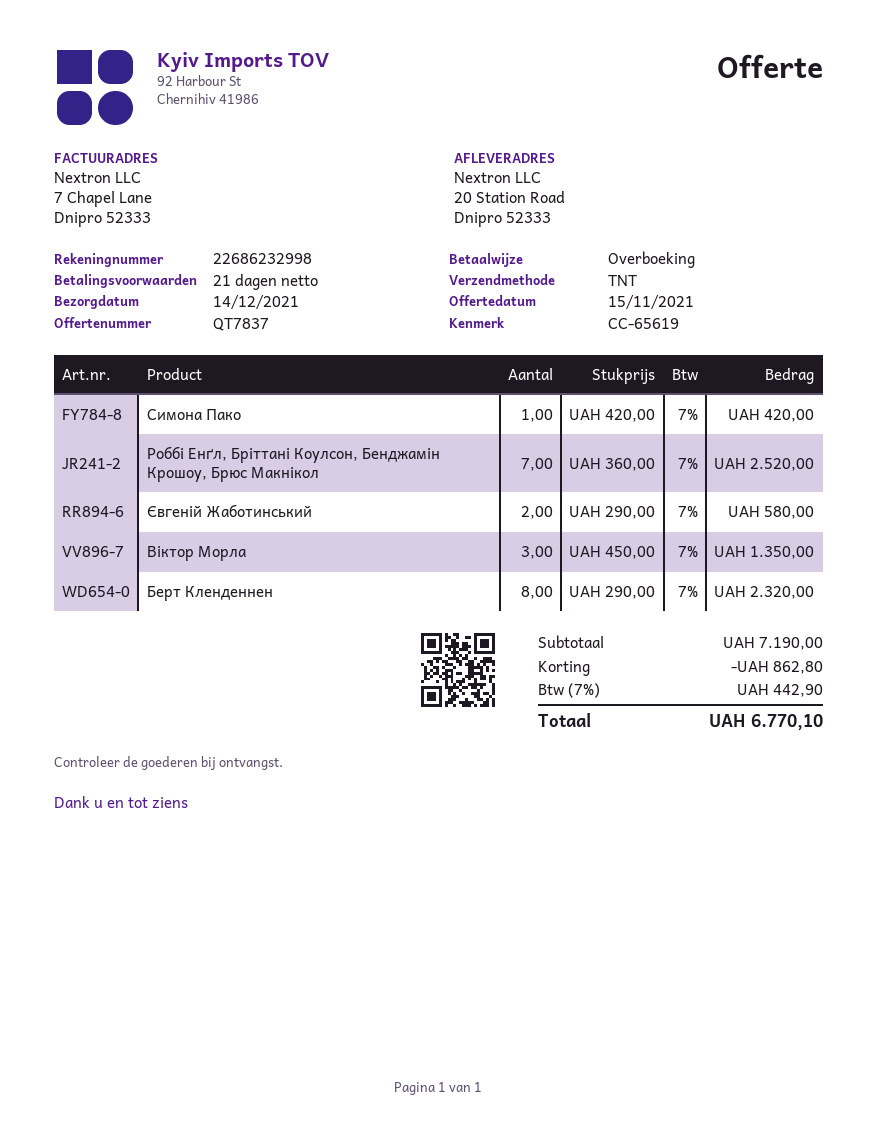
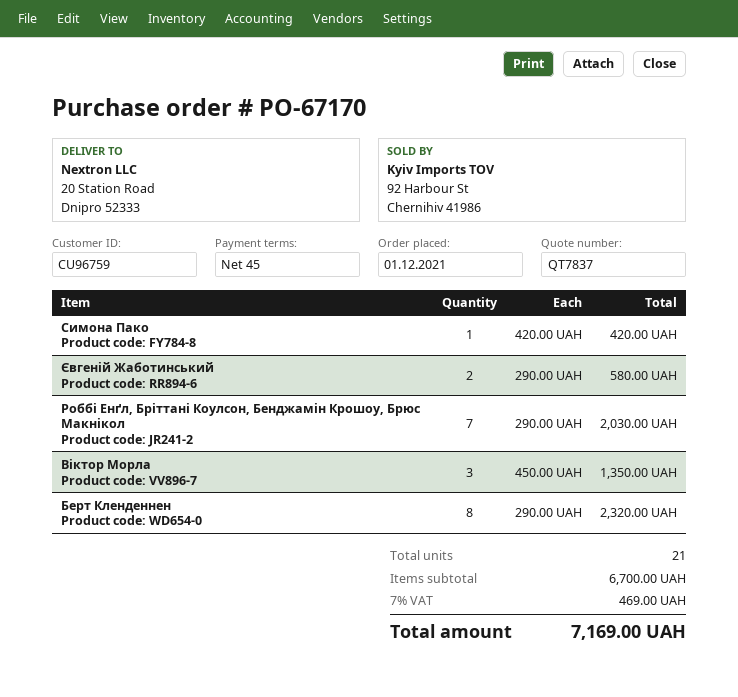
payment terms: 21 days -> 45 days
Роббі Енґл, Бріттані Коулсон, Бенджамін Крошоу, Брюс Макнікол: 7 x 360.00 = 2520.00 -> 7 x 290.00 = 2030.00
subtotal: 7190.00 -> 6700.00
discount: 862.80 -> none
tax: 7% = 442.90 -> 7% = 469.00
total: 6770.10 -> 7169.00

